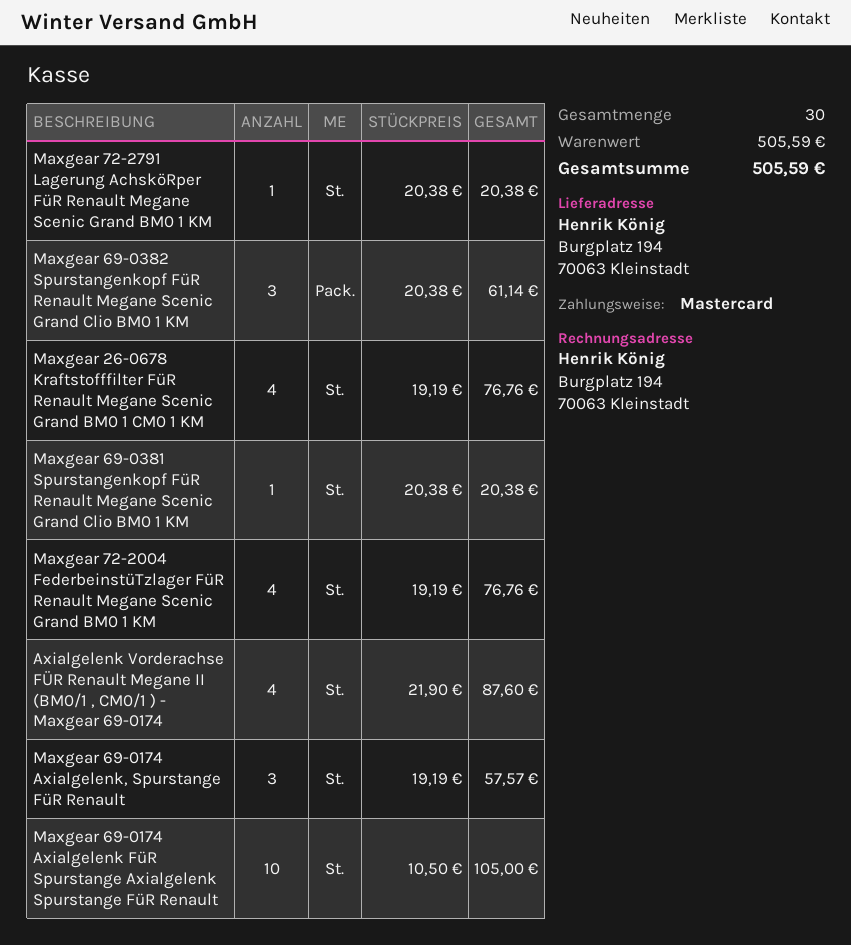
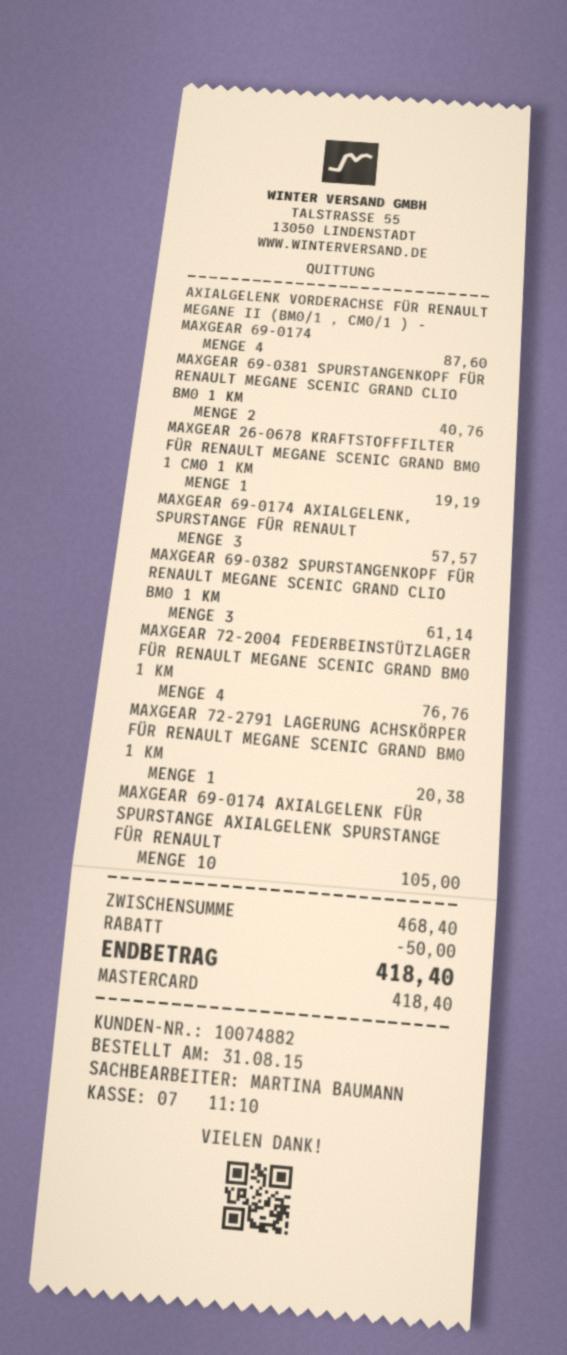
Maxgear 26-0678 Kraftstofffilter FüR Renault Megane Scenic Grand BM0 1 CM0 1 KM: 4 for 76.76 -> 1 for 19.19
Maxgear 69-0381 Spurstangenkopf FüR Renault Megane Scenic Grand Clio BM0 1 KM: 1 for 20.38 -> 2 for 40.76
subtotal: 505.59 -> 468.40
discount: none -> 50.00
total: 505.59 -> 418.40

